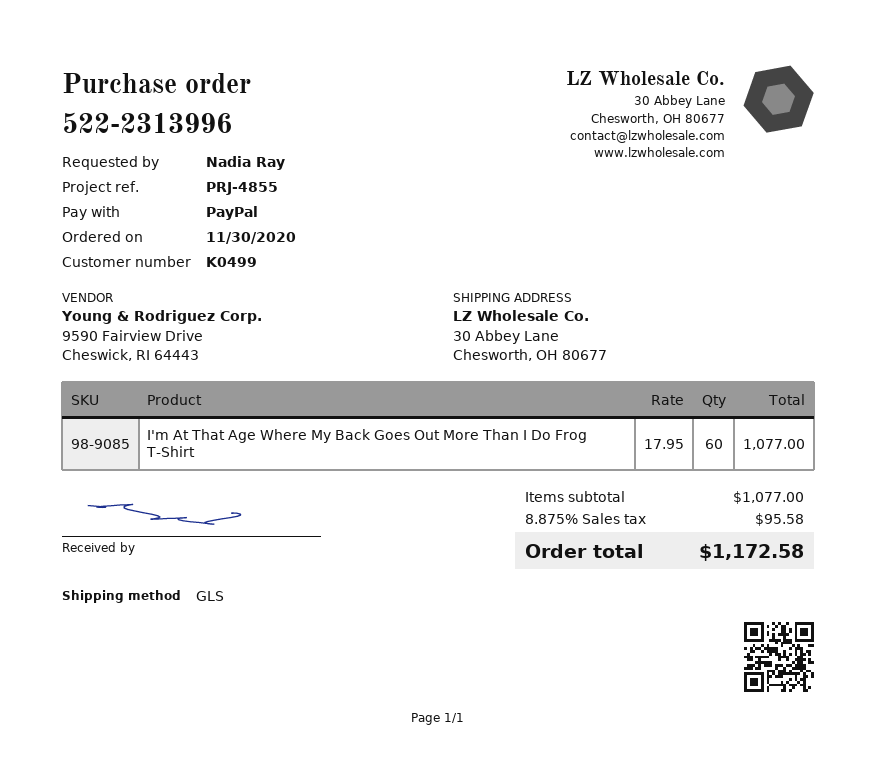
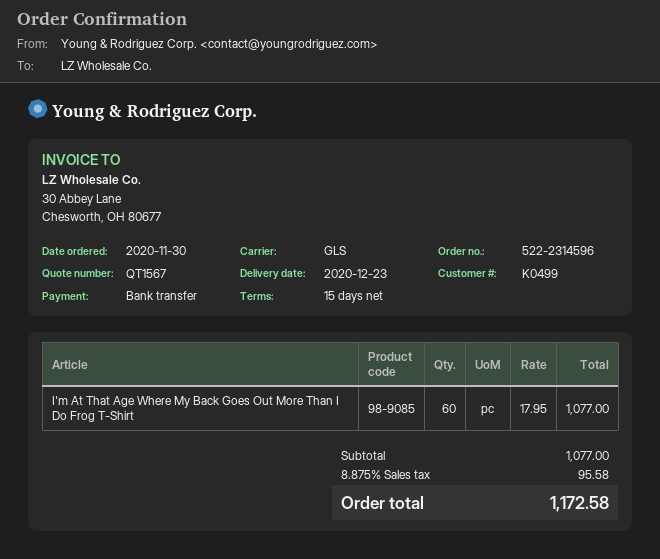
order number: 522-2313996 -> 522-2314596
payment method: PayPal -> bank transfer

